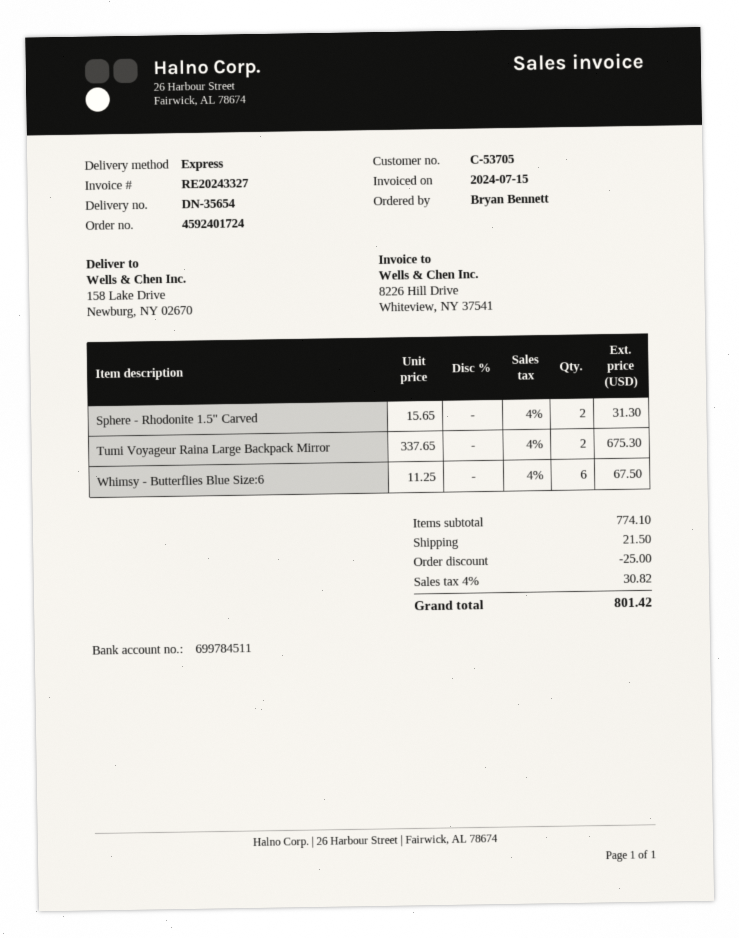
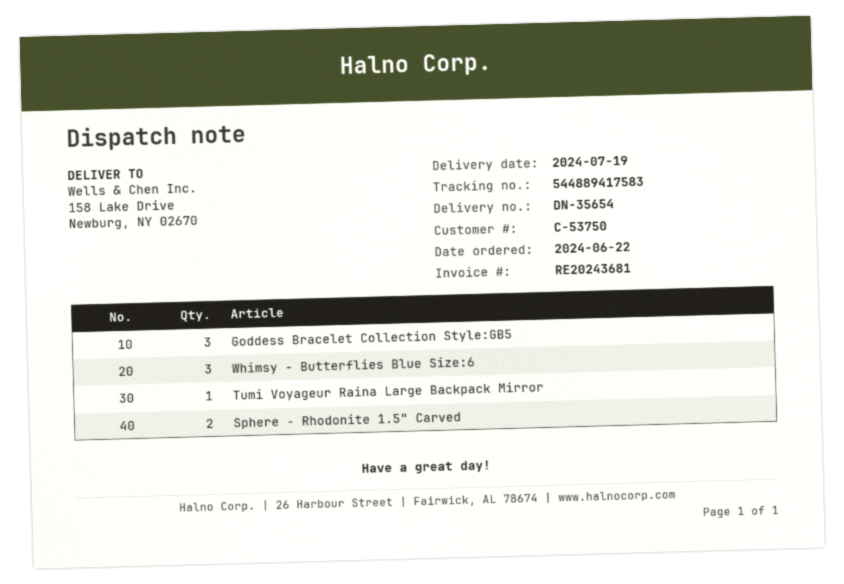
invoice number: RE20243327 -> RE20243681
customer number: C-53705 -> C-53750
Tumi Voyageur Raina Large Backpack Mirror: 2 -> 1
Whimsy - Butterflies Blue Size:6: 6 -> 3
Goddess Bracelet Collection Style:GB5: none -> 3

